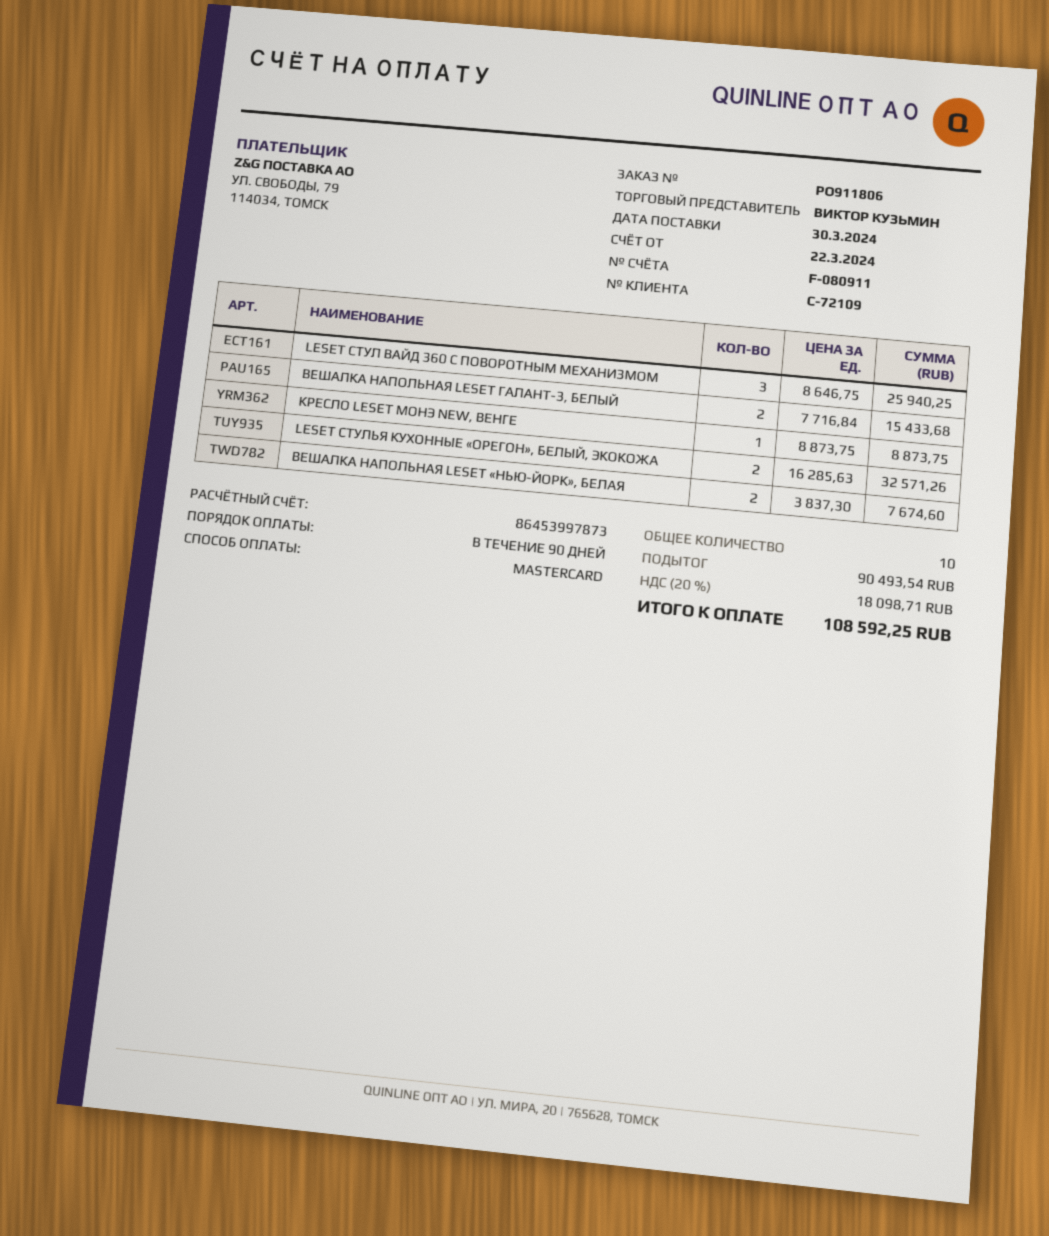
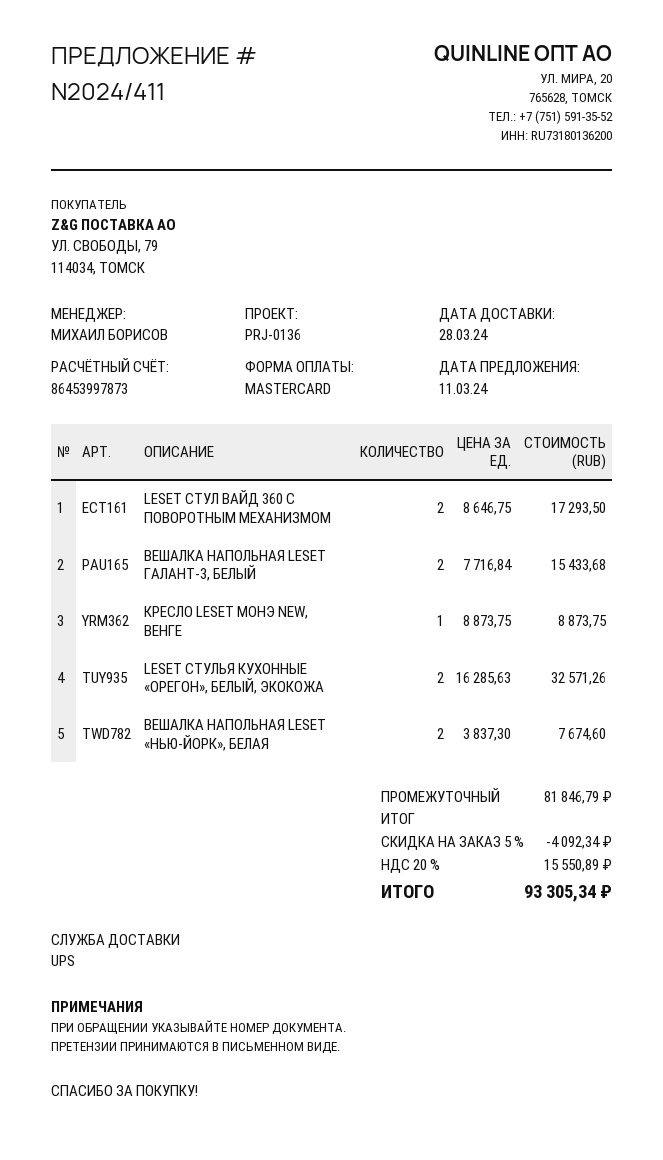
delivery date: 2024-03-30 -> 2024-03-28
sales rep: ВИКТОР КУЗЬМИН -> МИХАИЛ БОРИСОВ
LESET СТУЛ ВАЙД 360 С ПОВОРОТНЫМ МЕХАНИЗМОМ: 3 x 8646.75 = 25940.25 -> 2 x 8646.75 = 17293.50
subtotal: 90493.54 -> 81846.79
discount: none -> 5% = 4092.34
tax: 20% = 18098.71 -> 20% = 15550.89
total: 108592.25 -> 93305.34

